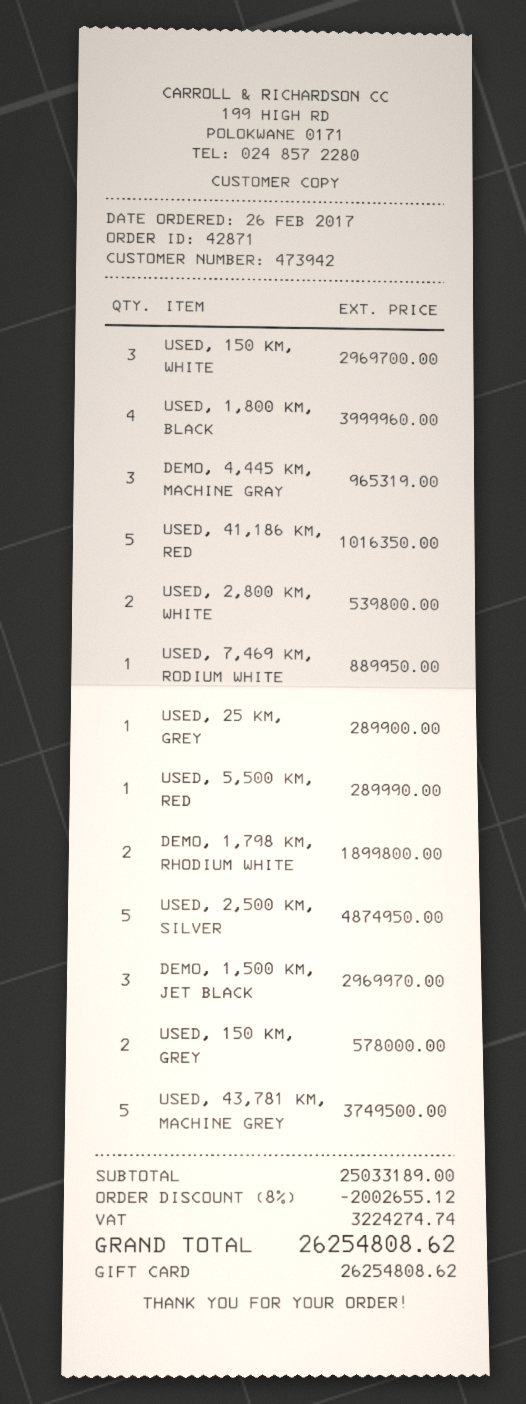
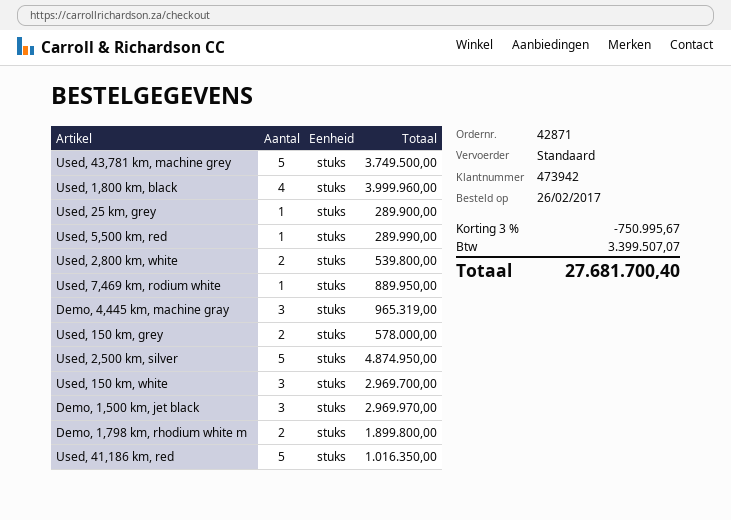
discount: 8% = 2002655.12 -> 3% = 750995.67
tax: 3224274.74 -> 3399507.07
total: 26254808.62 -> 27681700.40

